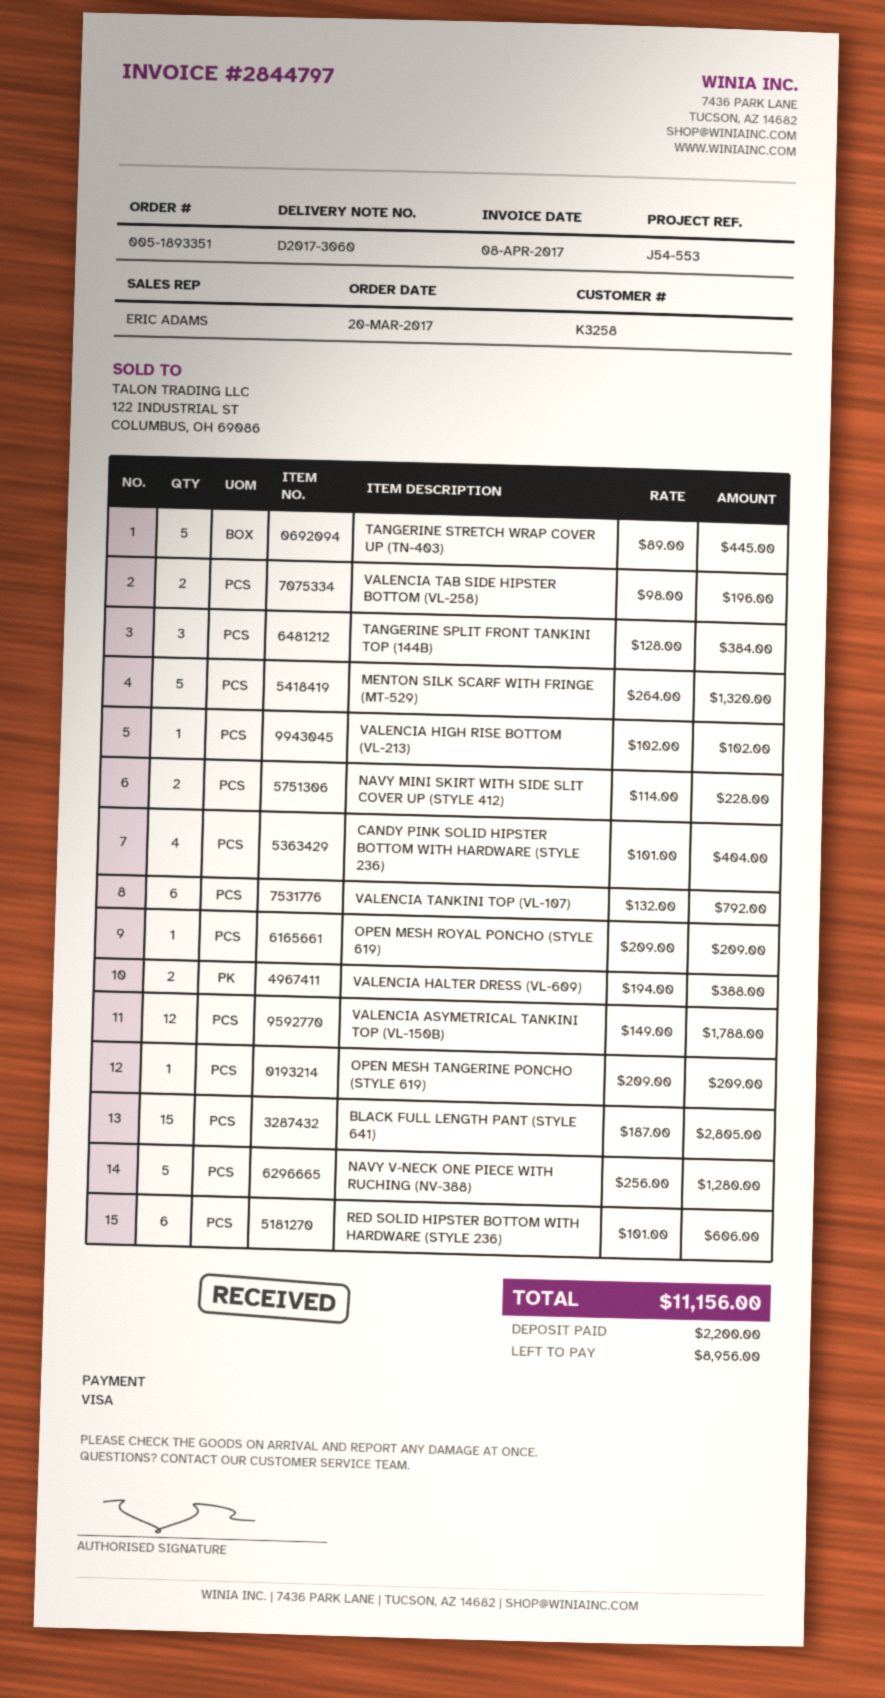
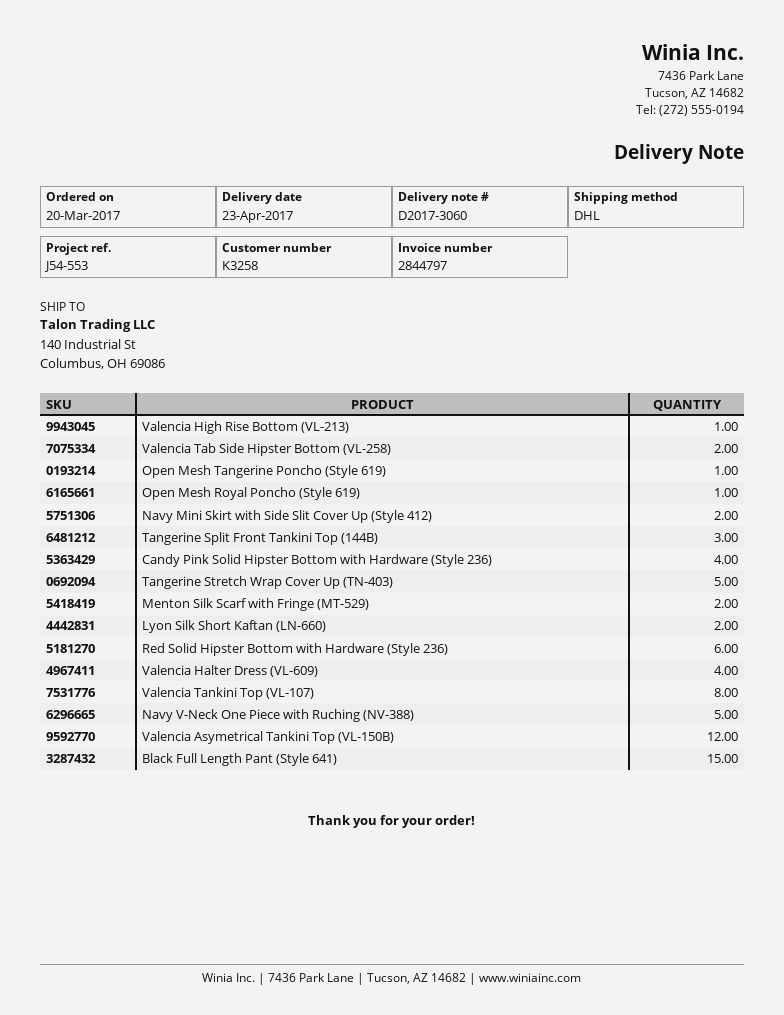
MENTON SILK SCARF WITH FRINGE (MT-529): 5 -> 2
VALENCIA TANKINI TOP (VL-107): 6 -> 8
VALENCIA HALTER DRESS (VL-609): 2 -> 4
Lyon Silk Short Kaftan (LN-660): none -> 2

